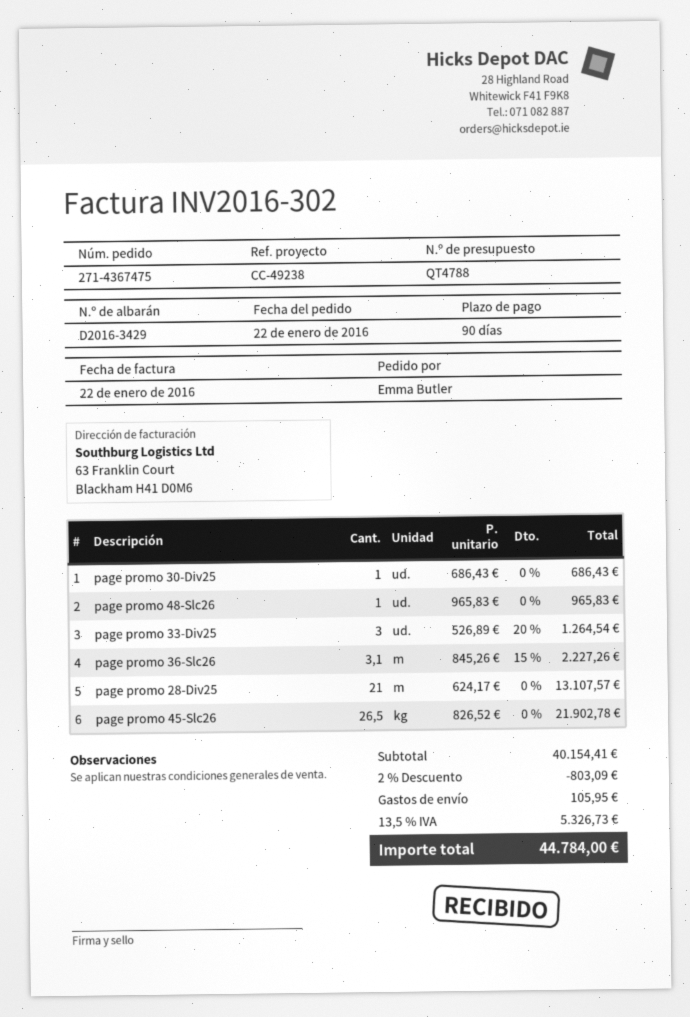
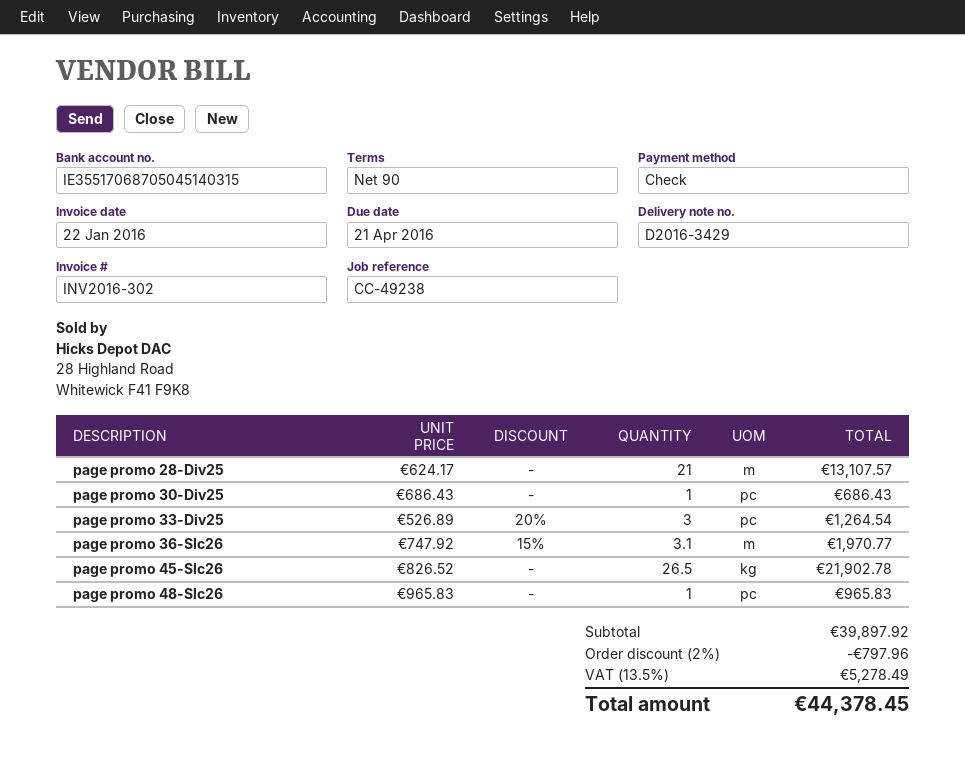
page promo 36-Slc26: 3.1 x 845.26 - 15% = 2227.26 -> 3.1 x 747.92 - 15% = 1970.77
subtotal: 40154.41 -> 39897.92
discount: 2% = 803.09 -> 2% = 797.96
shipping: 105.95 -> none
tax: 13.5% = 5326.73 -> 13.5% = 5278.49
total: 44784.00 -> 44378.45

